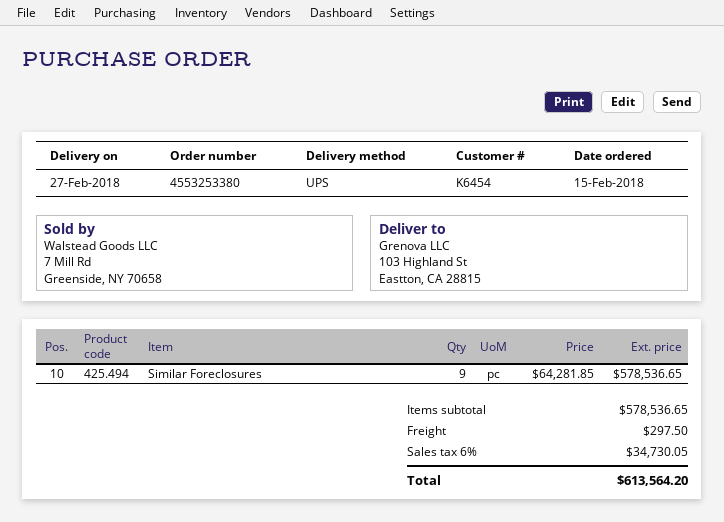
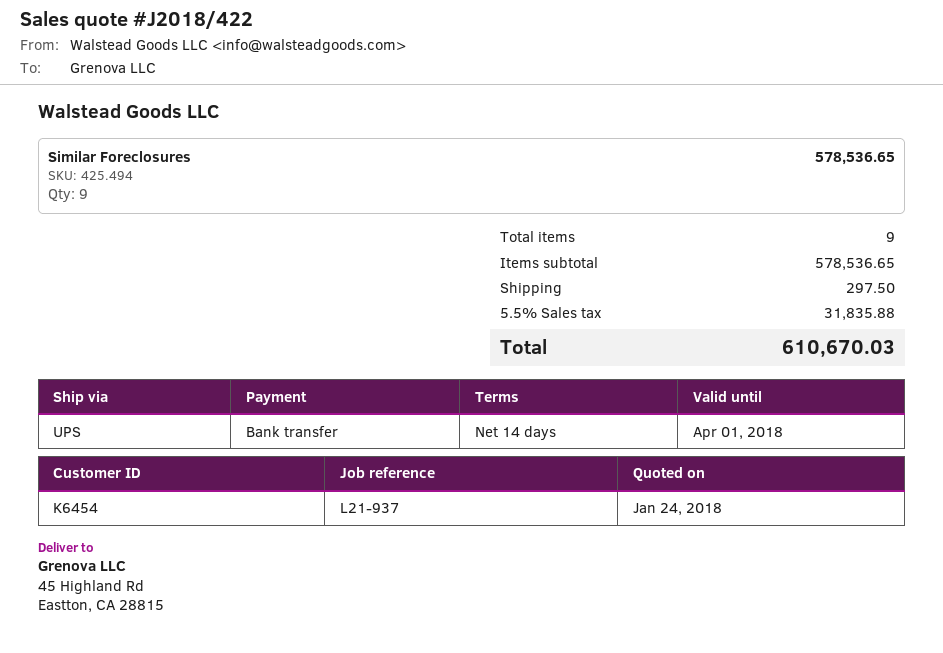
ship to: 103 Highland St, Eastton, CA 28815 -> 45 Highland Rd, Eastton, CA 28815
tax: 6% = 34730.05 -> 5.5% = 31835.88
total: 613564.20 -> 610670.03

